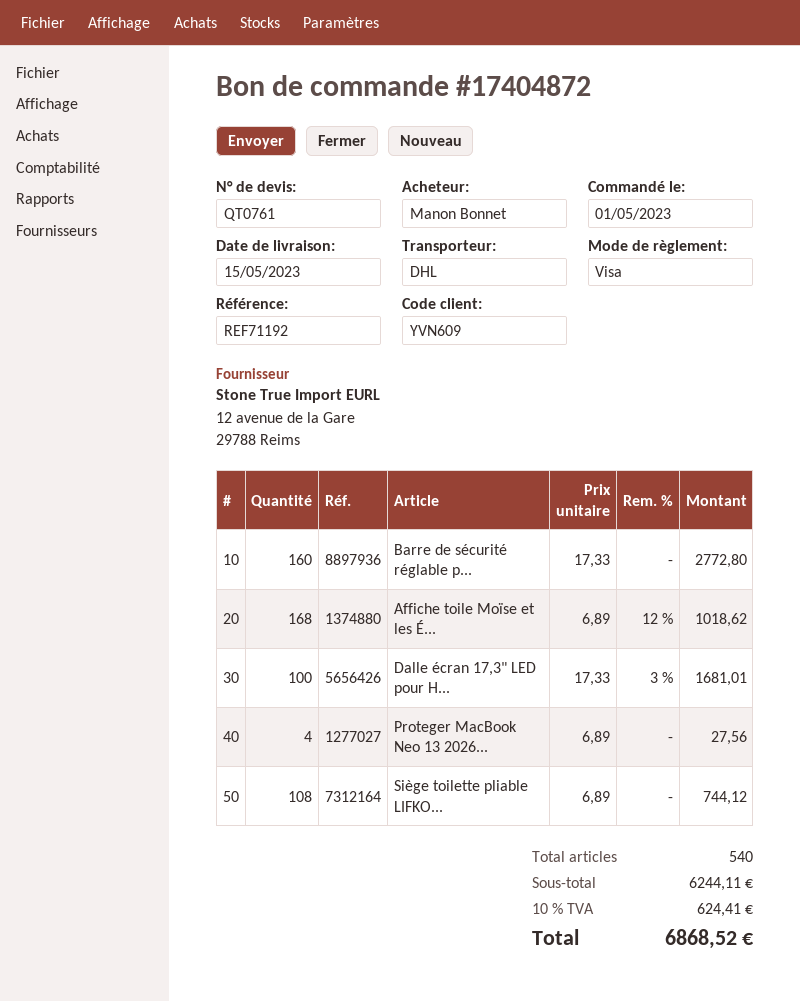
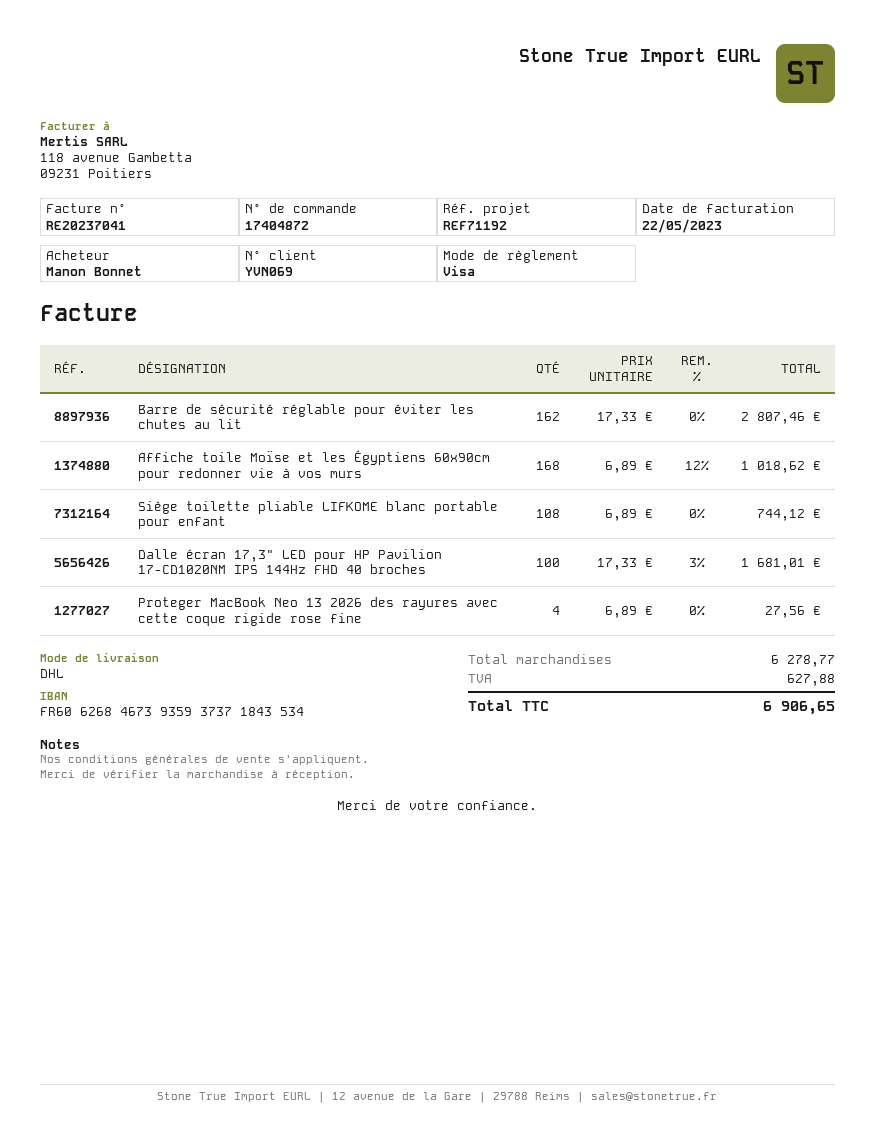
customer number: YVN609 -> YVN069
Barre de sécurité réglable p...: 160 x 17.33 = 2772.80 -> 162 x 17.33 = 2807.46
subtotal: 6244.11 -> 6278.77
tax: 624.41 -> 627.88
total: 6868.52 -> 6906.65

